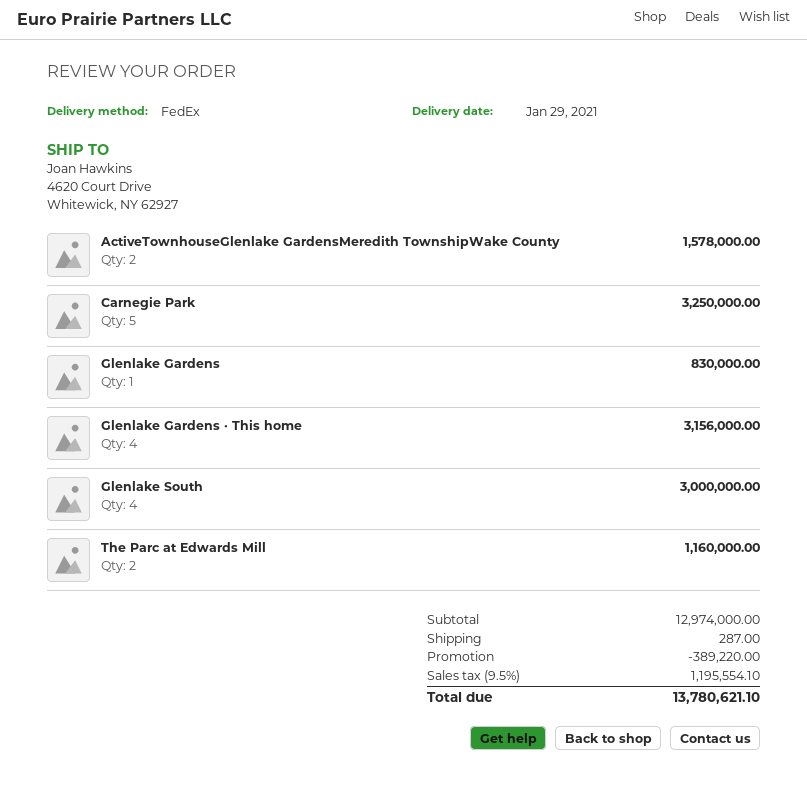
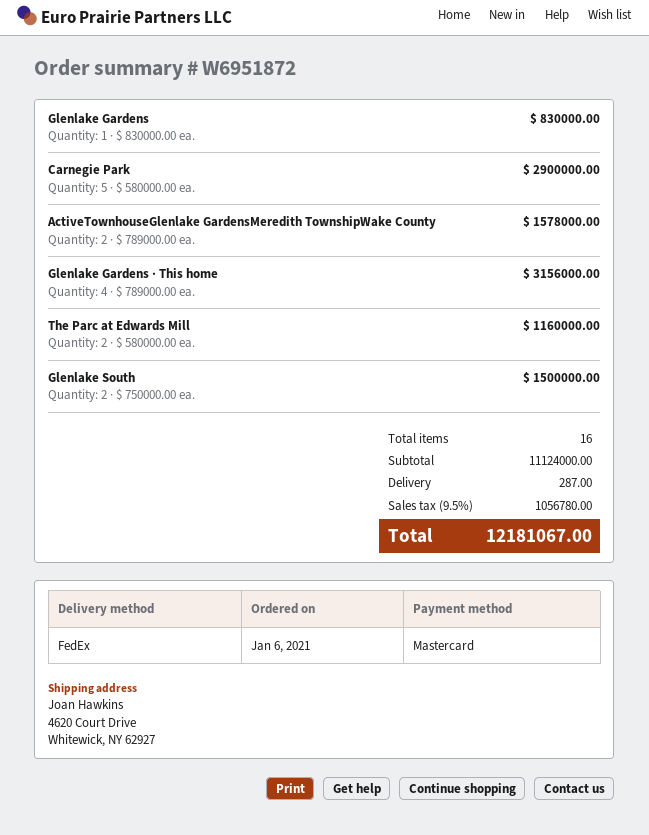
Carnegie Park: 5 for 3250000.00 -> 5 for 2900000.00
Glenlake South: 4 for 3000000.00 -> 2 for 1500000.00
subtotal: 12974000.00 -> 11124000.00
discount: 389220.00 -> none
tax: 9.5% = 1195554.10 -> 9.5% = 1056780.00
total: 13780621.10 -> 12181067.00

